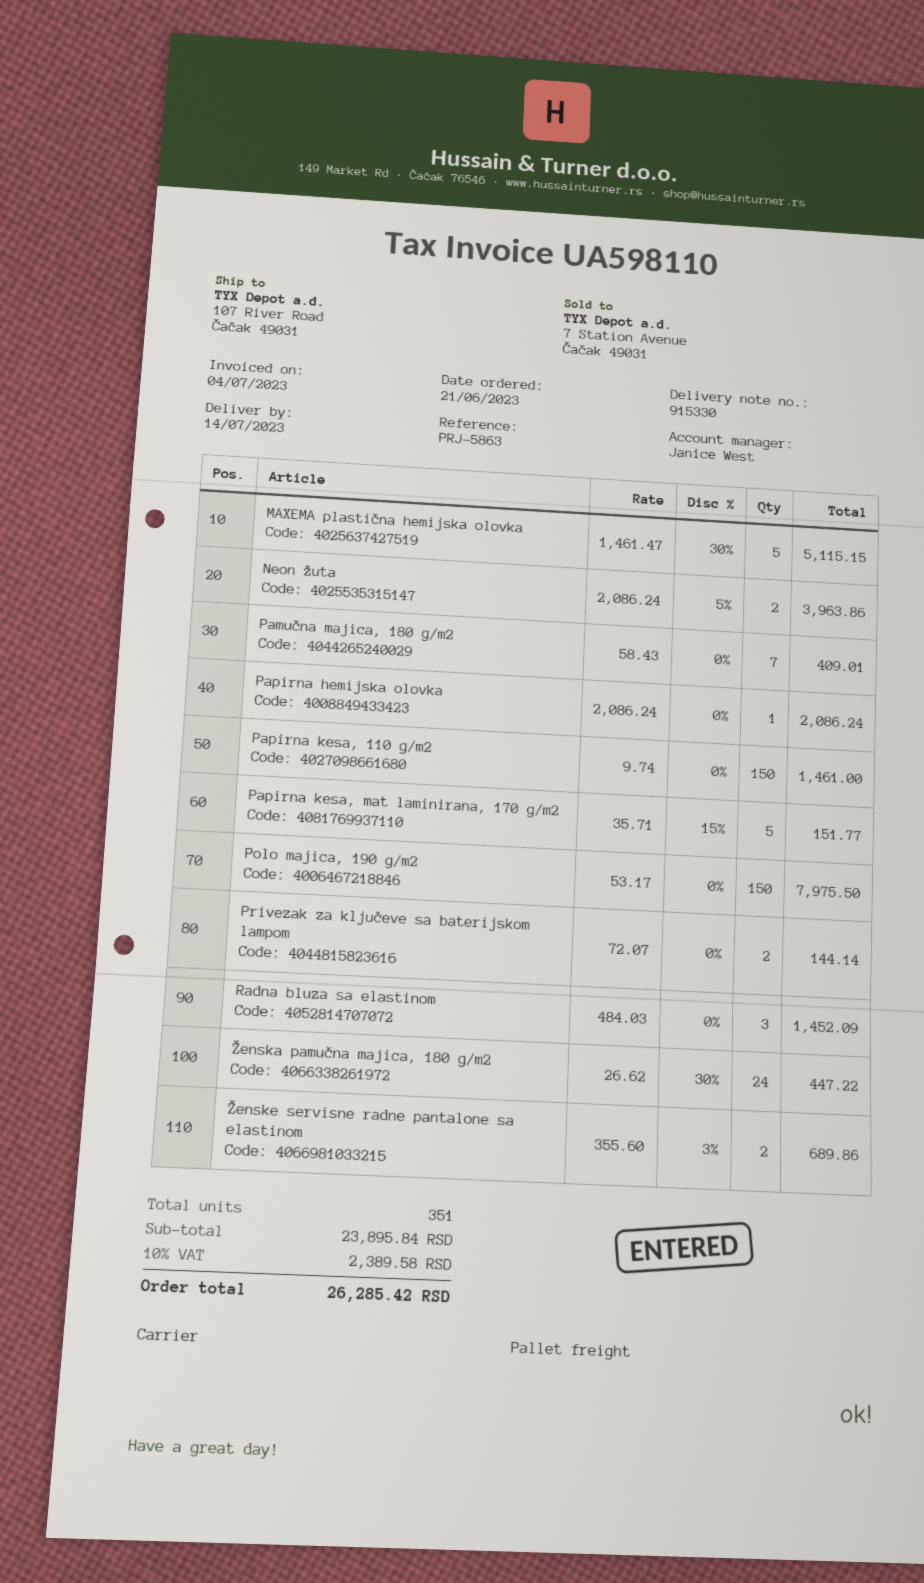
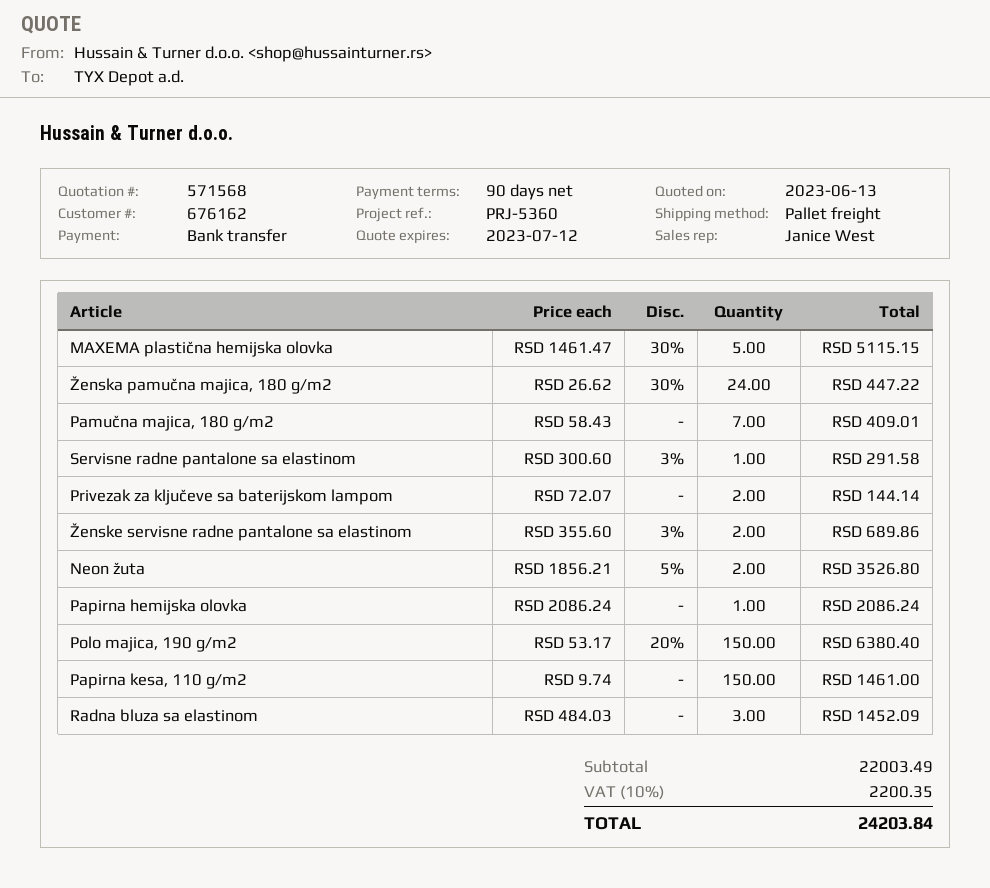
reference: PRJ-5863 -> PRJ-5360
Neon žuta: 2 x 2086.24 - 5% = 3963.86 -> 2 x 1856.21 - 5% = 3526.80
Papirna kesa, mat laminirana, 170 g/m2: 5 x 35.71 - 15% = 151.77 -> none
Polo majica, 190 g/m2: 150 x 53.17 = 7975.50 -> 150 x 53.17 - 20% = 6380.40
Servisne radne pantalone sa elastinom: none -> 1 x 300.60 - 3% = 291.58
subtotal: 23895.84 -> 22003.49
tax: 10% = 2389.58 -> 10% = 2200.35
total: 26285.42 -> 24203.84

